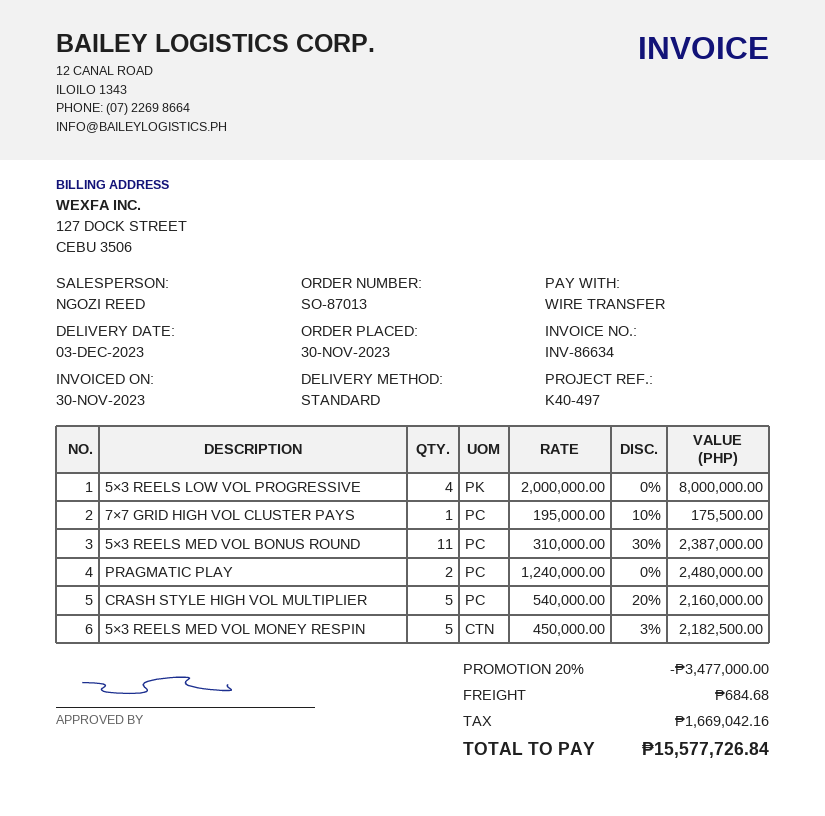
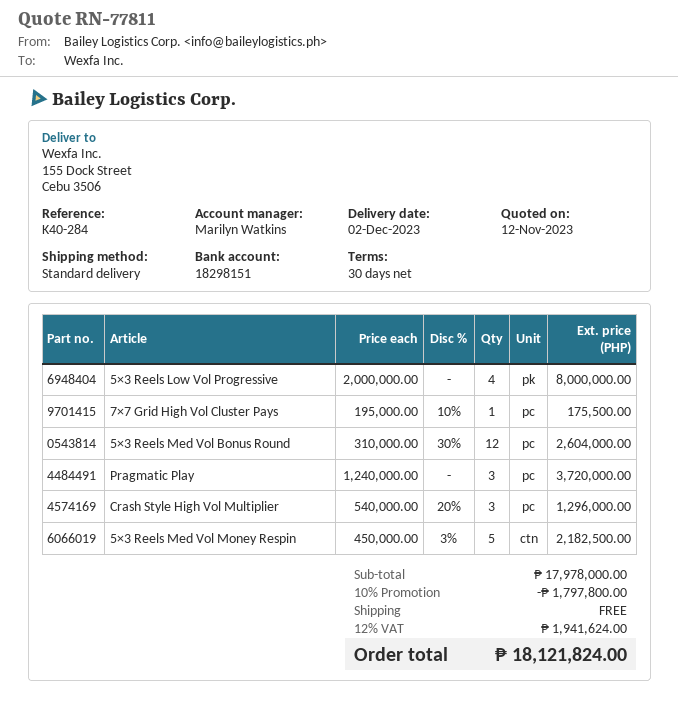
delivery date: 2023-12-03 -> 2023-12-02
reference: K40-497 -> K40-284
sales rep: NGOZI REED -> Marilyn Watkins
5×3 REELS MED VOL BONUS ROUND: 11 x 310000.00 - 30% = 2387000.00 -> 12 x 310000.00 - 30% = 2604000.00
PRAGMATIC PLAY: 2 x 1240000.00 = 2480000.00 -> 3 x 1240000.00 = 3720000.00
CRASH STYLE HIGH VOL MULTIPLIER: 5 x 540000.00 - 20% = 2160000.00 -> 3 x 540000.00 - 20% = 1296000.00
discount: 20% = 3477000.00 -> 10% = 1797800.00
shipping: 684.68 -> 0.00
tax: 1669042.16 -> 1941624.00
total: 15577726.84 -> 18121824.00

